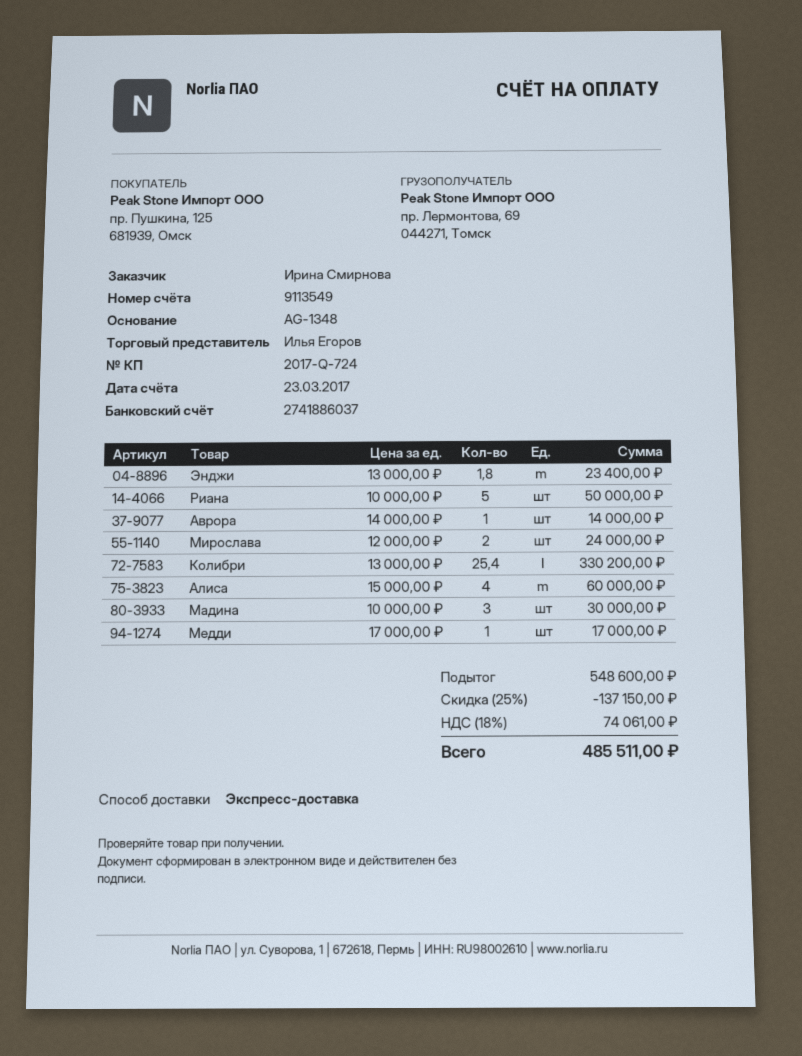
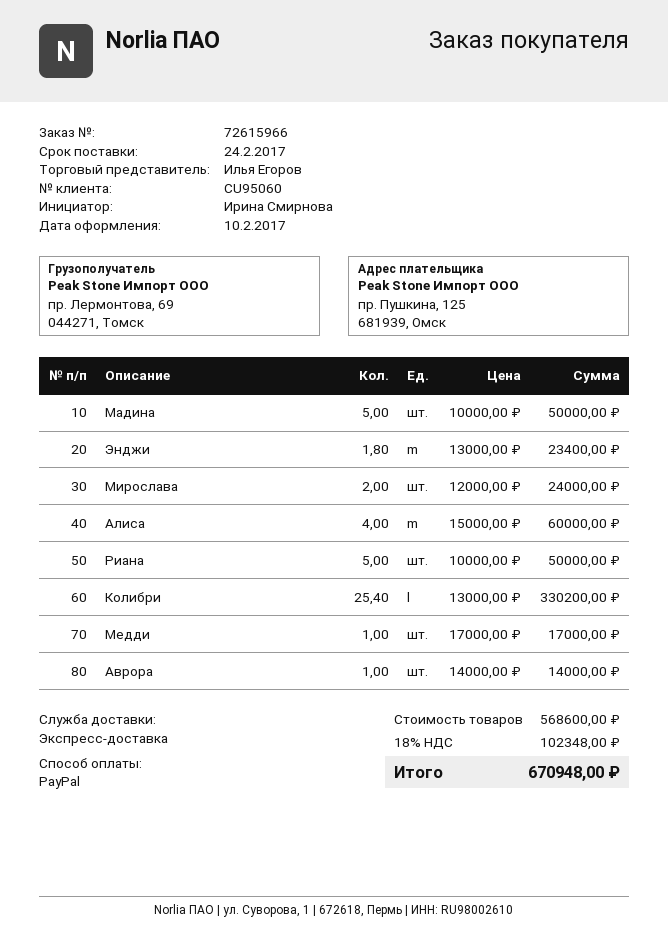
Мадина: 3 x 10000.00 = 30000.00 -> 5 x 10000.00 = 50000.00
subtotal: 548600.00 -> 568600.00
discount: 25% = 137150.00 -> none
tax: 18% = 74061.00 -> 18% = 102348.00
total: 485511.00 -> 670948.00

